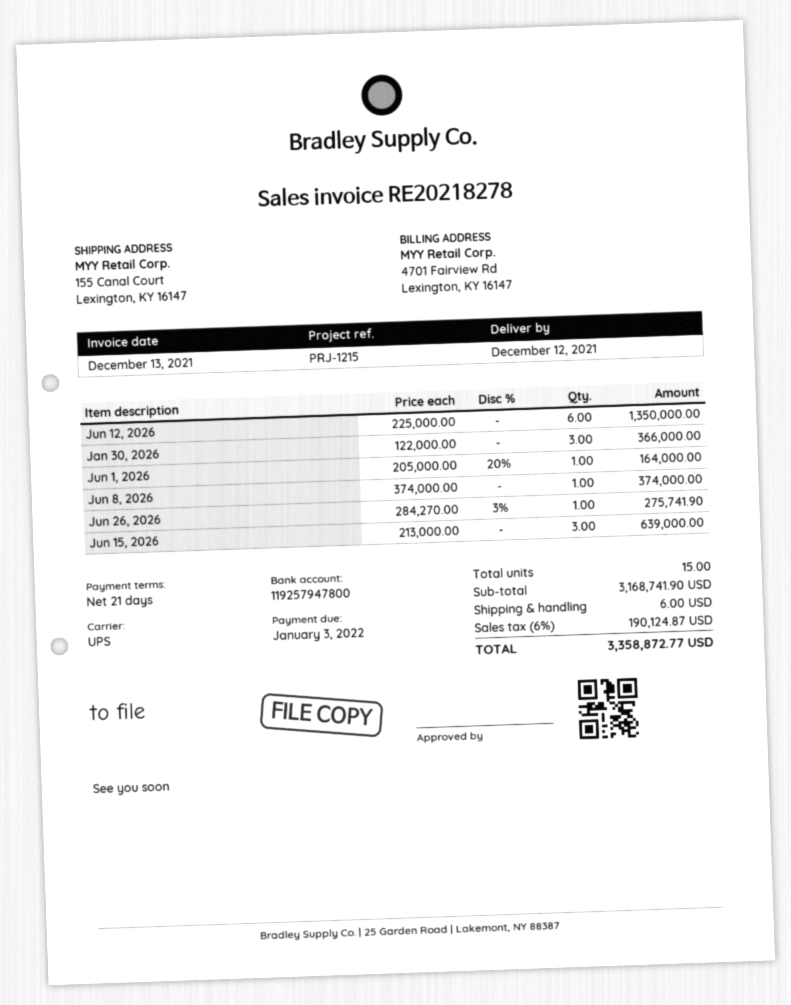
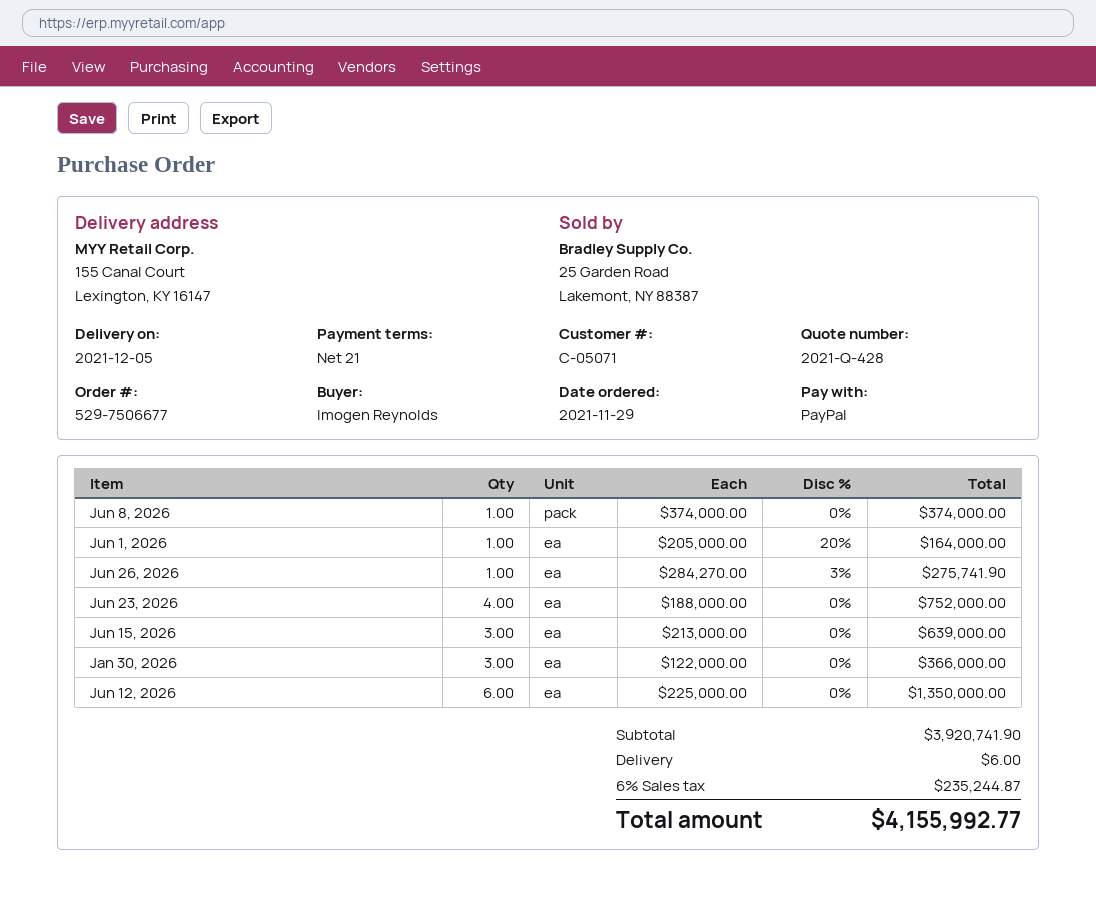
delivery date: 2021-12-12 -> 2021-12-05
Jun 23, 2026: none -> 4 x 188000.00 = 752000.00
subtotal: 3168741.90 -> 3920741.90
tax: 6% = 190124.87 -> 6% = 235244.87
total: 3358872.77 -> 4155992.77

